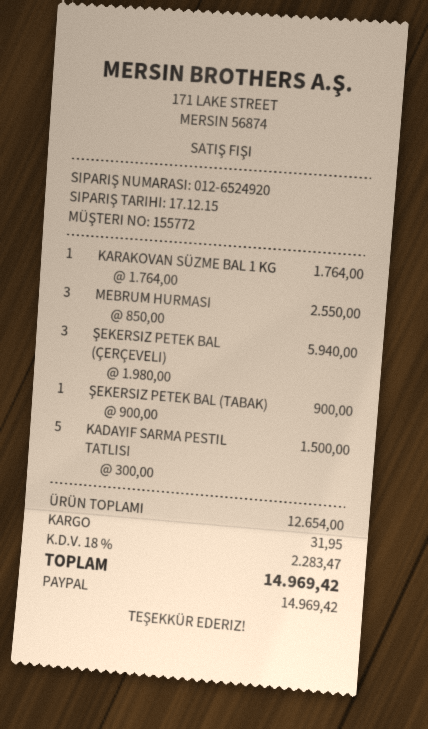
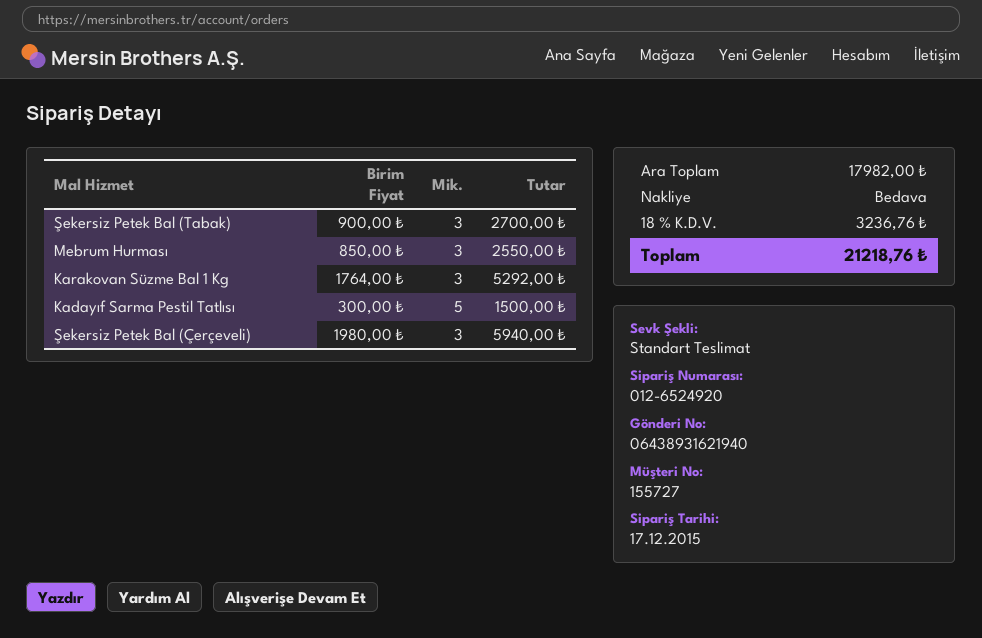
customer number: 155772 -> 155727
KARAKOVAN SÜZME BAL 1 KG: 1 x 1764.00 = 1764.00 -> 3 x 1764.00 = 5292.00
ŞEKERSIZ PETEK BAL (TABAK): 1 x 900.00 = 900.00 -> 3 x 900.00 = 2700.00
subtotal: 12654.00 -> 17982.00
shipping: 31.95 -> 0.00
tax: 18% = 2283.47 -> 18% = 3236.76
total: 14969.42 -> 21218.76

